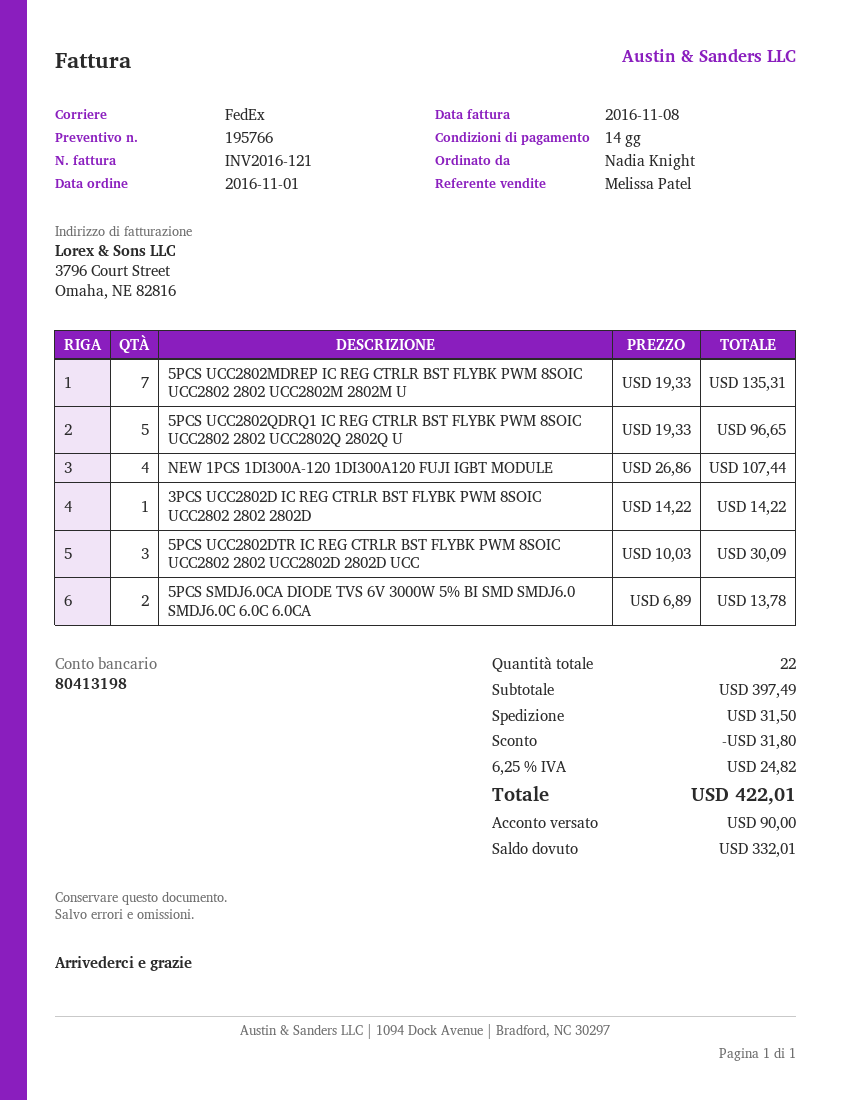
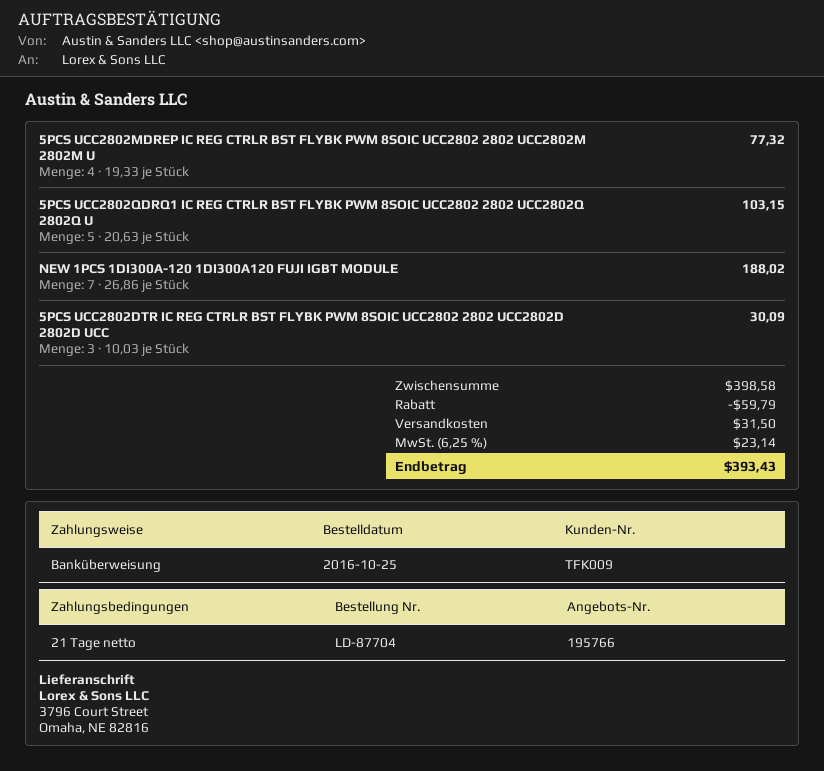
order date: 2016-11-01 -> 2016-10-25
payment terms: 14 days -> 21 days
5PCS UCC2802MDREP IC REG CTRLR BST FLYBK PWM 8SOIC UCC2802 2802 UCC2802M 2802M U: 7 x 19.33 = 135.31 -> 4 x 19.33 = 77.32
5PCS UCC2802QDRQ1 IC REG CTRLR BST FLYBK PWM 8SOIC UCC2802 2802 UCC2802Q 2802Q U: 5 x 19.33 = 96.65 -> 5 x 20.63 = 103.15
NEW 1PCS 1DI300A-120 1DI300A120 FUJI IGBT MODULE: 4 x 26.86 = 107.44 -> 7 x 26.86 = 188.02
3PCS UCC2802D IC REG CTRLR BST FLYBK PWM 8SOIC UCC2802 2802 2802D: 1 x 14.22 = 14.22 -> none
5PCS SMDJ6.0CA DIODE TVS 6V 3000W 5% BI SMD SMDJ6.0 SMDJ6.0C 6.0C 6.0CA: 2 x 6.89 = 13.78 -> none
subtotal: 397.49 -> 398.58
discount: 31.80 -> 59.79
tax: 6.25% = 24.82 -> 6.25% = 23.14
total: 422.01 -> 393.43

